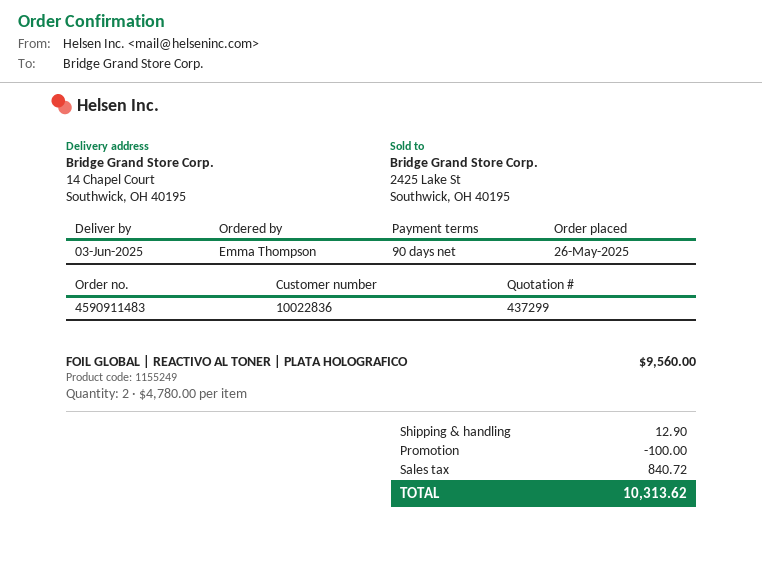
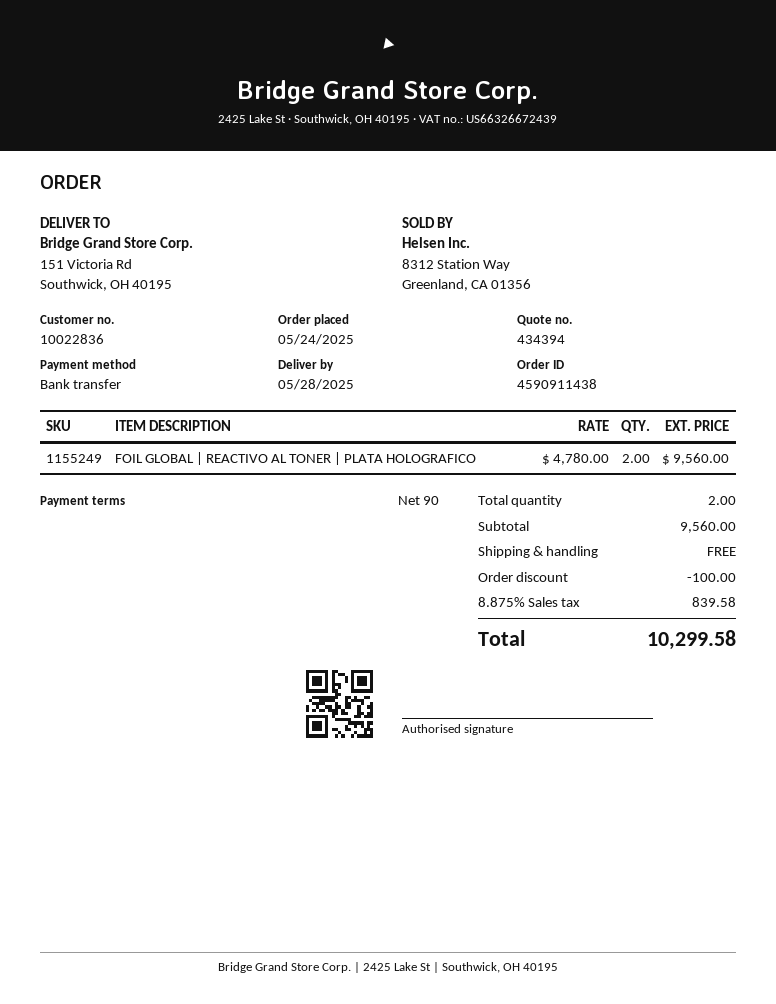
quote number: 437299 -> 434394
order number: 4590911483 -> 4590911438
order date: 2025-05-26 -> 2025-05-24
delivery date: 2025-06-03 -> 2025-05-28
ship to: 14 Chapel Court, Southwick, OH 40195 -> 151 Victoria Rd, Southwick, OH 40195
shipping: 12.90 -> 0.00
tax: 840.72 -> 839.58
total: 10313.62 -> 10299.58

